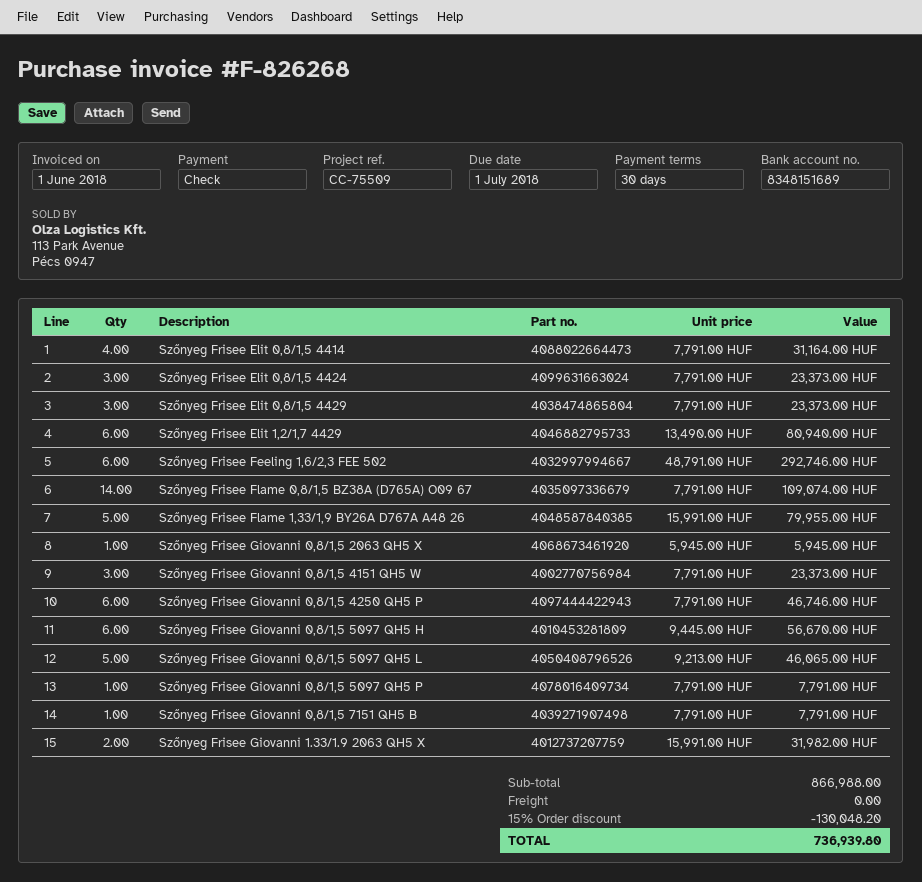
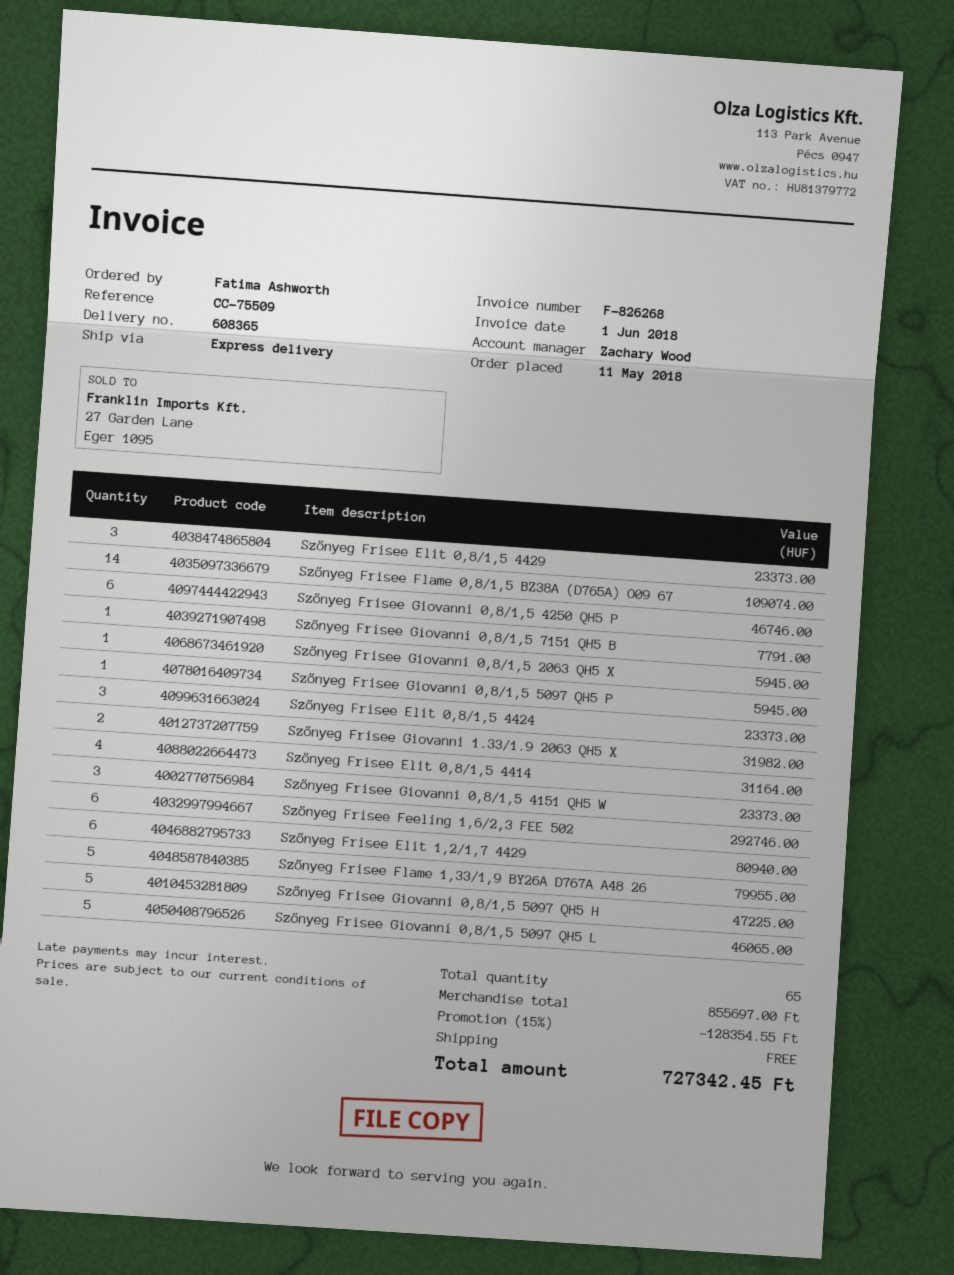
Szőnyeg Frisee Giovanni 0,8/1,5 5097 QH5 H: 6 for 56670.00 -> 5 for 47225.00
Szőnyeg Frisee Giovanni 0,8/1,5 5097 QH5 P: 1 for 7791.00 -> 1 for 5945.00
subtotal: 866988.00 -> 855697.00
discount: 15% = 130048.20 -> 15% = 128354.55
total: 736939.80 -> 727342.45

